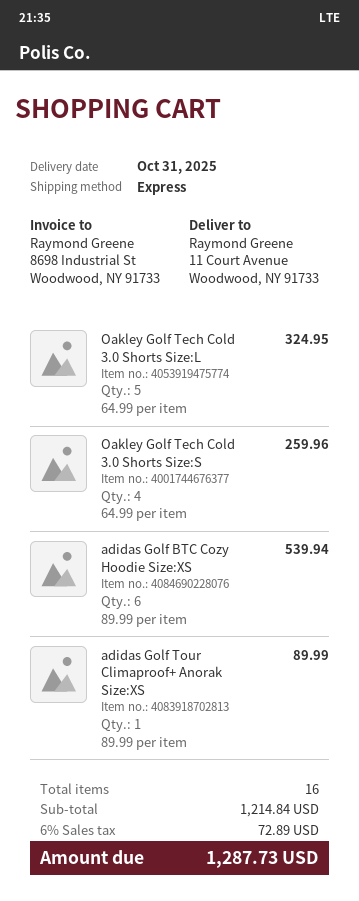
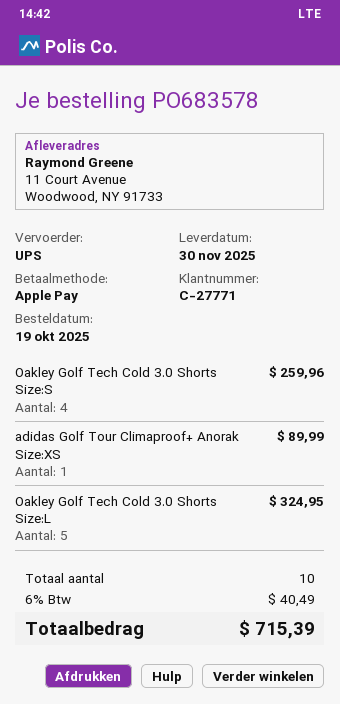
delivery date: 2025-10-31 -> 2025-11-30
shipping method: express -> UPS
adidas Golf BTC Cozy Hoodie Size:XS: 6 for 539.94 -> none
total quantity: 16 -> 10
tax: 6% = 72.89 -> 6% = 40.49
total: 1287.73 -> 715.39

